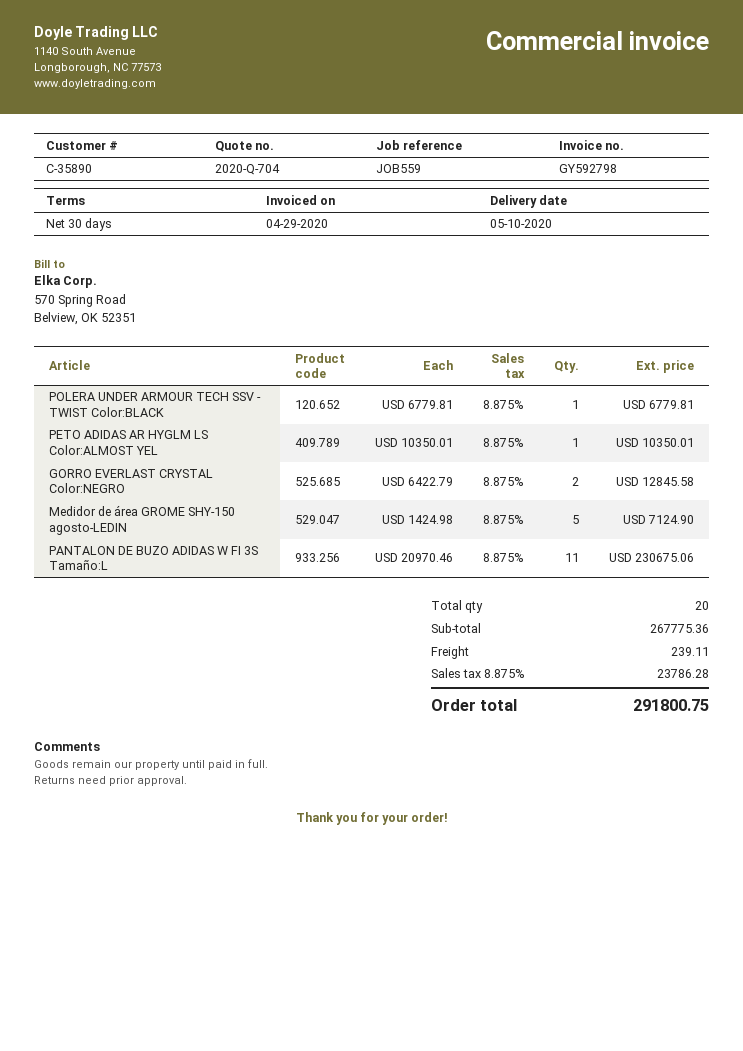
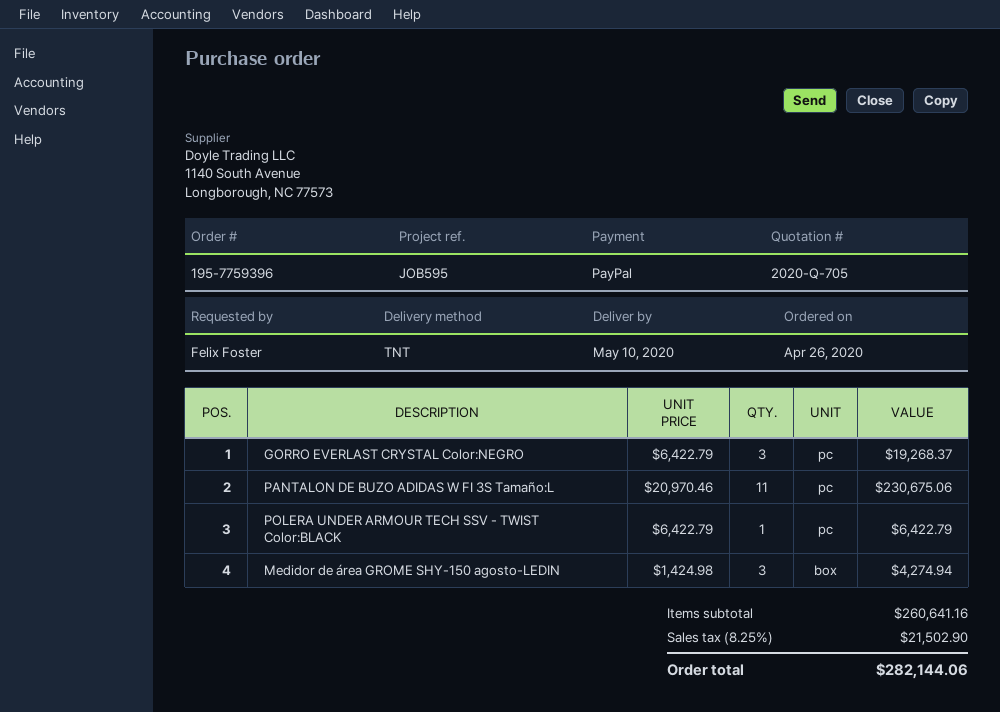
quote number: 2020-Q-704 -> 2020-Q-705
reference: JOB559 -> JOB595
POLERA UNDER ARMOUR TECH SSV - TWIST Color:BLACK: 1 x 6779.81 = 6779.81 -> 1 x 6422.79 = 6422.79
PETO ADIDAS AR HYGLM LS Color:ALMOST YEL: 1 x 10350.01 = 10350.01 -> none
GORRO EVERLAST CRYSTAL Color:NEGRO: 2 x 6422.79 = 12845.58 -> 3 x 6422.79 = 19268.37
Medidor de área GROME SHY-150 agosto-LEDIN: 5 x 1424.98 = 7124.90 -> 3 x 1424.98 = 4274.94
subtotal: 267775.36 -> 260641.16
shipping: 239.11 -> none
tax: 8.875% = 23786.28 -> 8.25% = 21502.90
total: 291800.75 -> 282144.06

